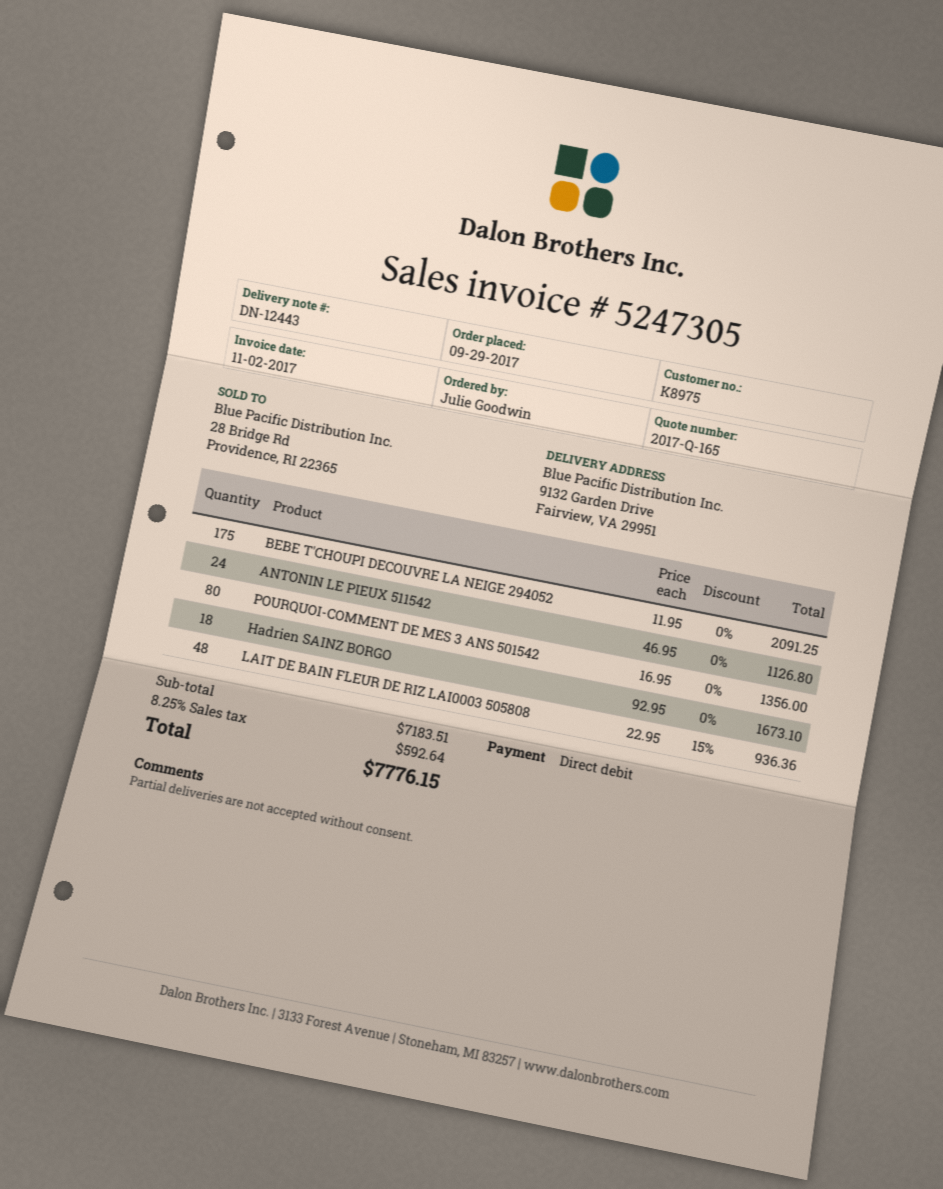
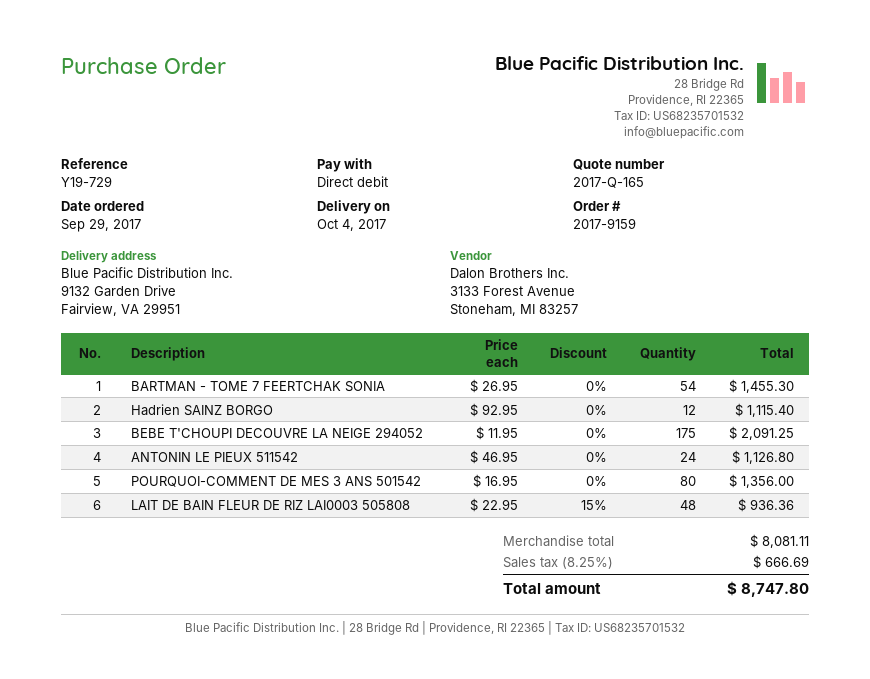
Hadrien SAINZ BORGO: 18 x 92.95 = 1673.10 -> 12 x 92.95 = 1115.40
BARTMAN - TOME 7 FEERTCHAK SONIA: none -> 54 x 26.95 = 1455.30
subtotal: 7183.51 -> 8081.11
tax: 8.25% = 592.64 -> 8.25% = 666.69
total: 7776.15 -> 8747.80

